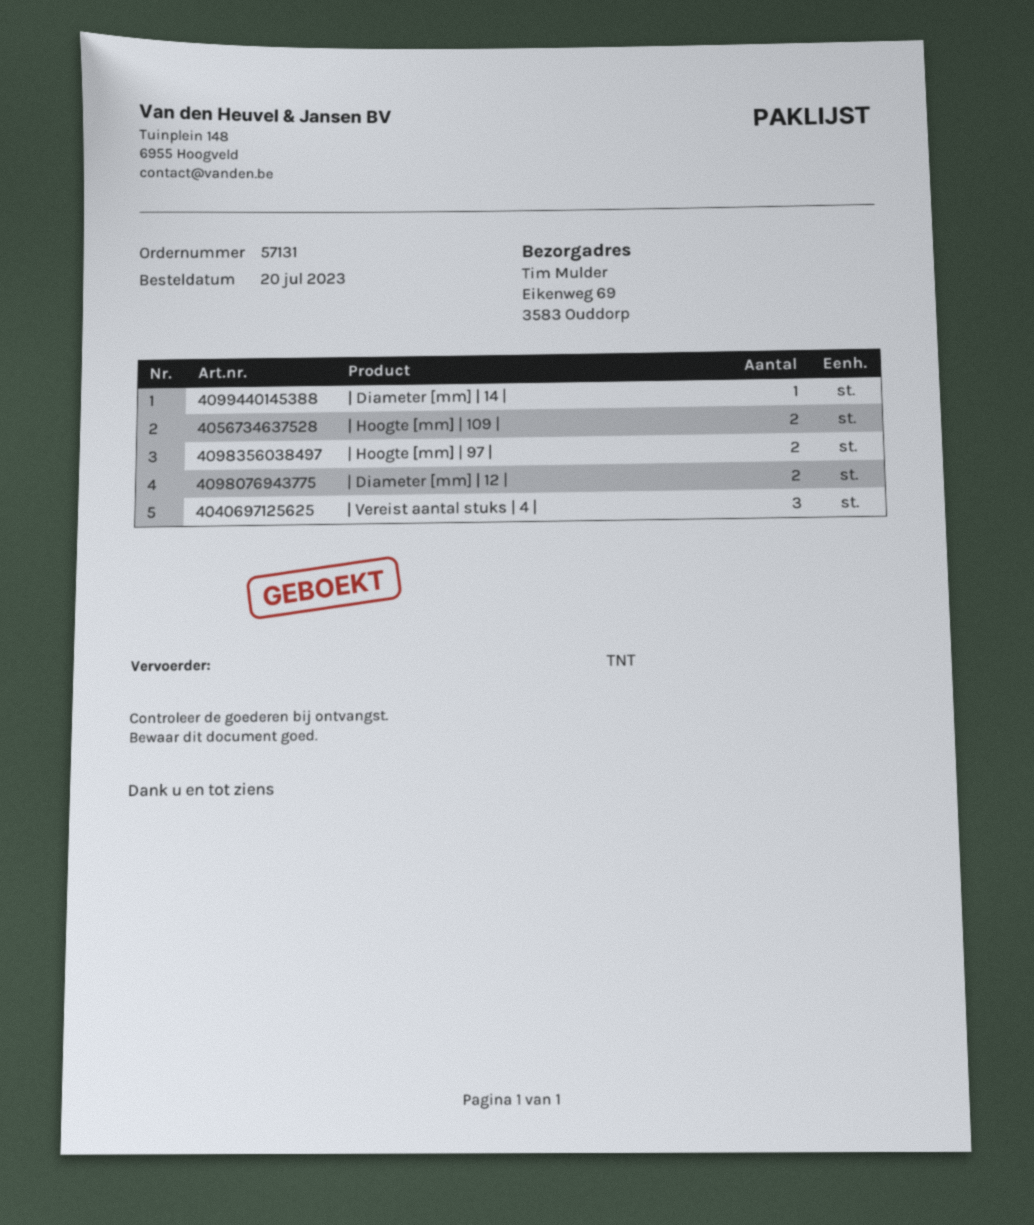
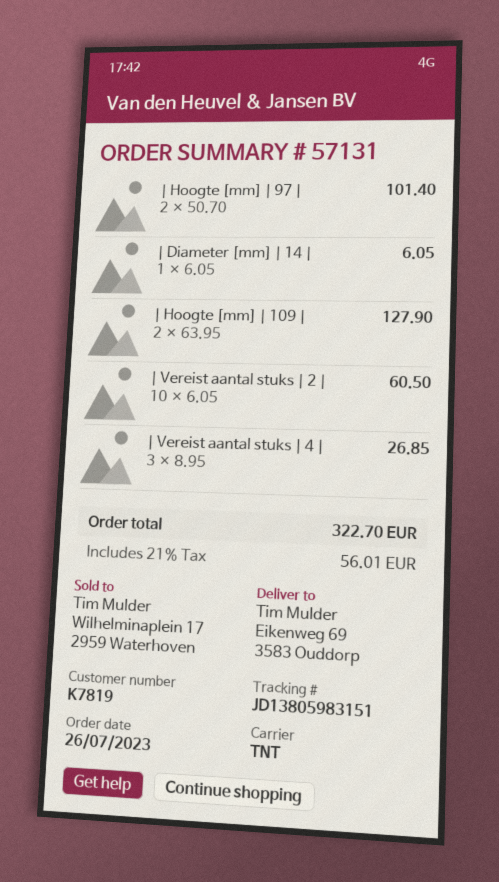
order date: 2023-07-20 -> 2023-07-26
| Diameter [mm] | 12 |: 2 -> none
| Vereist aantal stuks | 2 |: none -> 10

